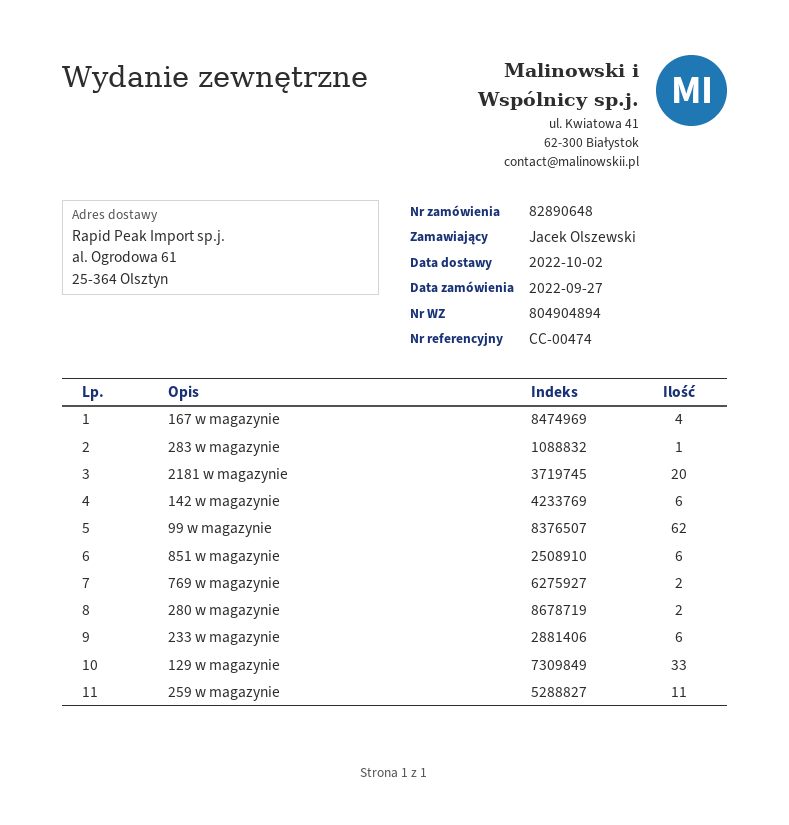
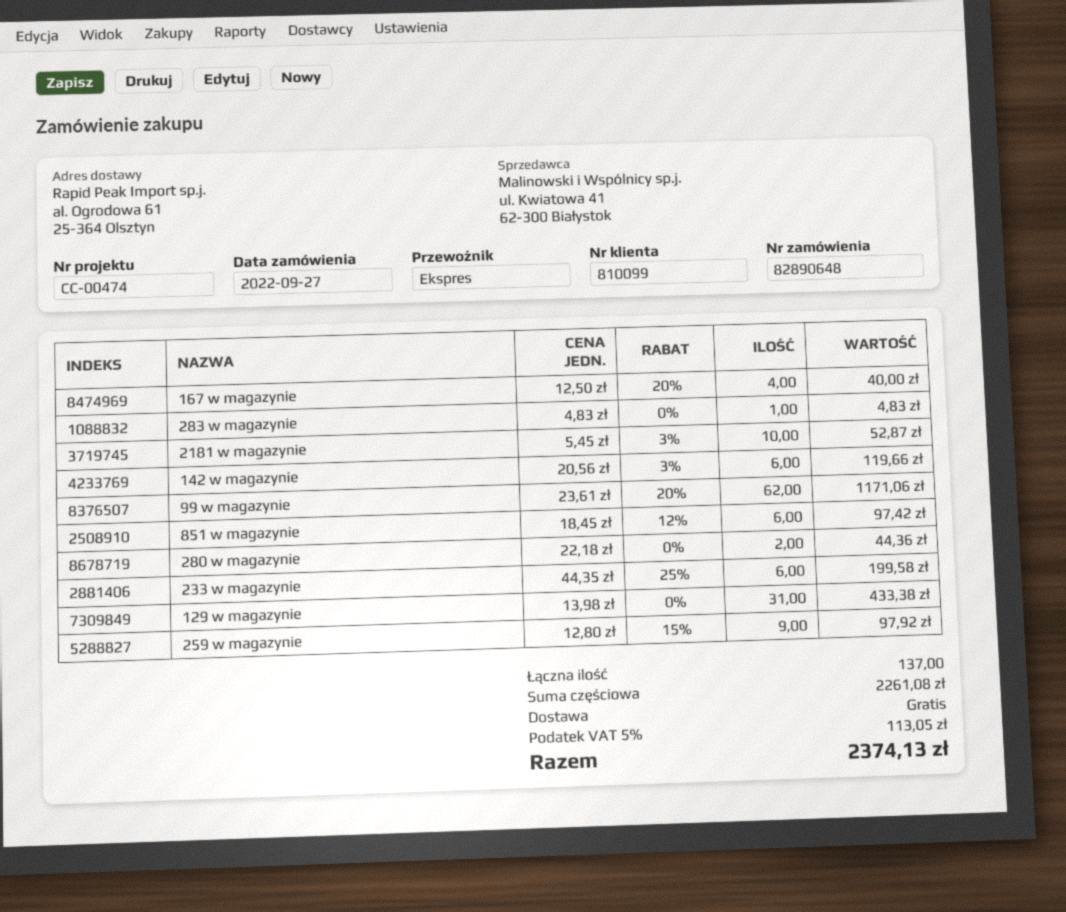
2181 w magazynie: 20 -> 10
769 w magazynie: 2 -> none
129 w magazynie: 33 -> 31
259 w magazynie: 11 -> 9

